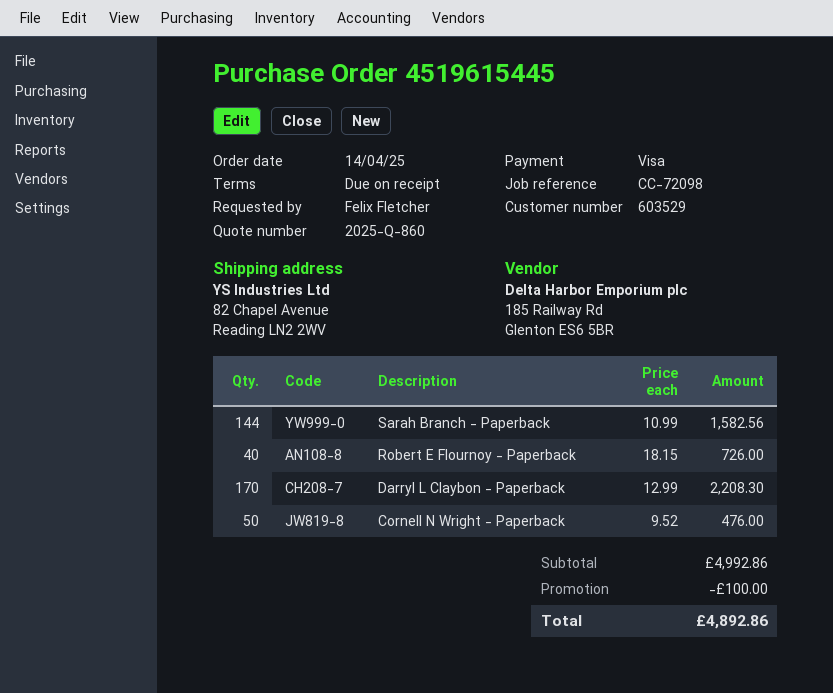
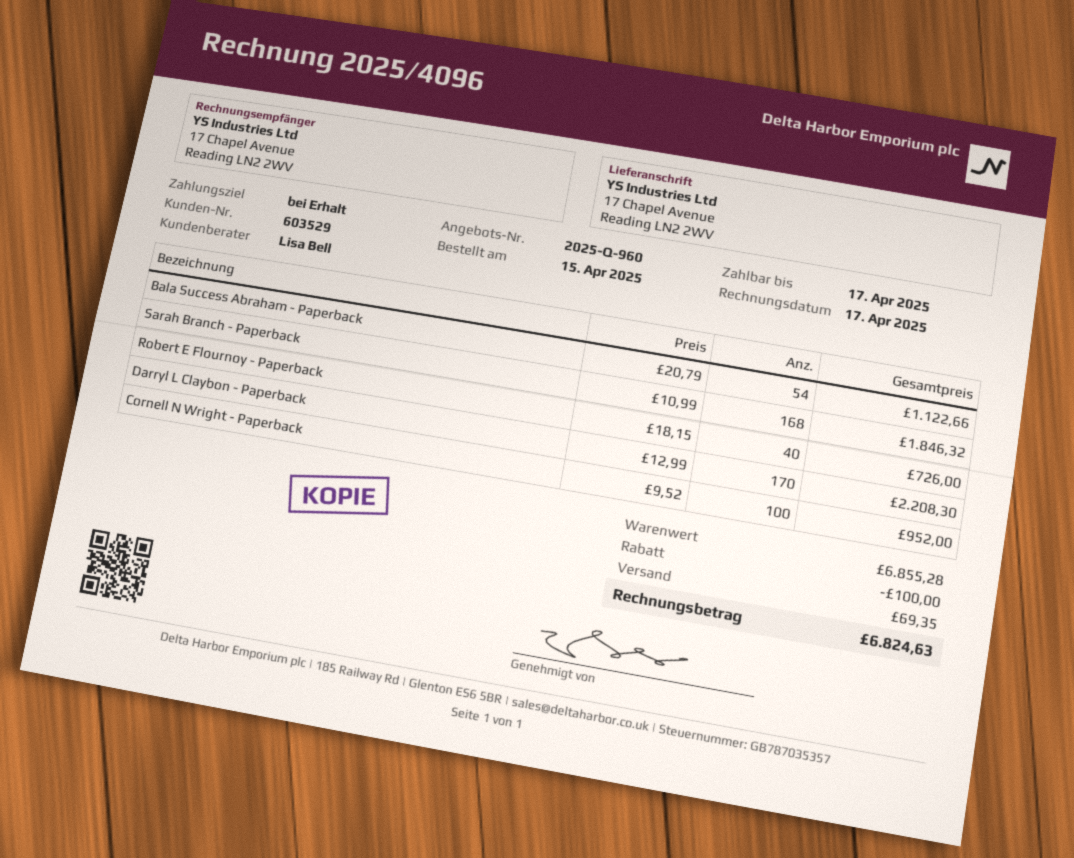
quote number: 2025-Q-860 -> 2025-Q-960
order date: 2025-04-14 -> 2025-04-15
ship to: 82 Chapel Avenue, Reading LN2 2WV -> 17 Chapel Avenue, Reading LN2 2WV
Sarah Branch - Paperback: 144 x 10.99 = 1582.56 -> 168 x 10.99 = 1846.32
Cornell N Wright - Paperback: 50 x 9.52 = 476.00 -> 100 x 9.52 = 952.00
Bala Success Abraham - Paperback: none -> 54 x 20.79 = 1122.66
subtotal: 4992.86 -> 6855.28
shipping: none -> 69.35
total: 4892.86 -> 6824.63

